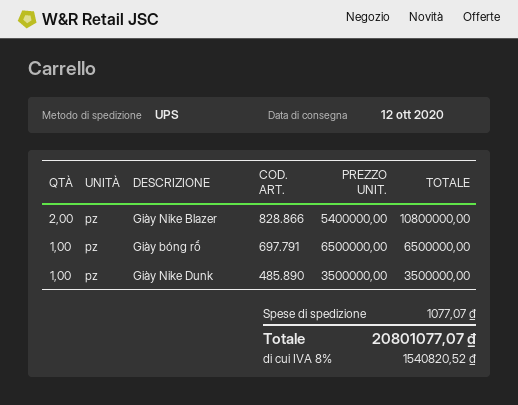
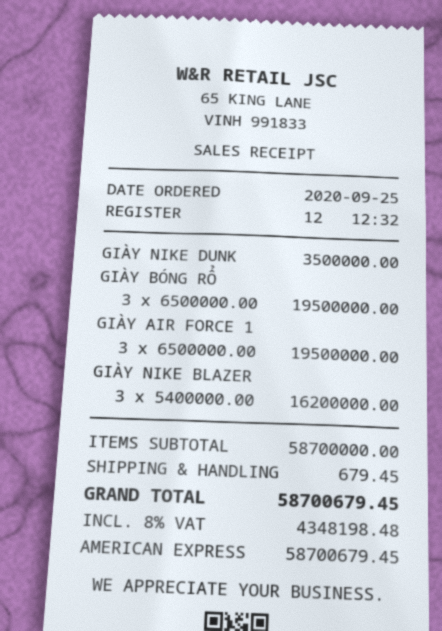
Giày Nike Blazer: 2 x 5400000.00 = 10800000.00 -> 3 x 5400000.00 = 16200000.00
Giày bóng rổ: 1 x 6500000.00 = 6500000.00 -> 3 x 6500000.00 = 19500000.00
GIÀY AIR FORCE 1: none -> 3 x 6500000.00 = 19500000.00
shipping: 1077.07 -> 679.45
tax: 8% = 1540820.52 -> 8% = 4348198.48
total: 20801077.07 -> 58700679.45

